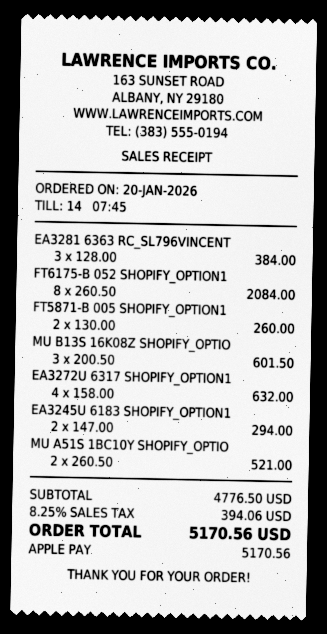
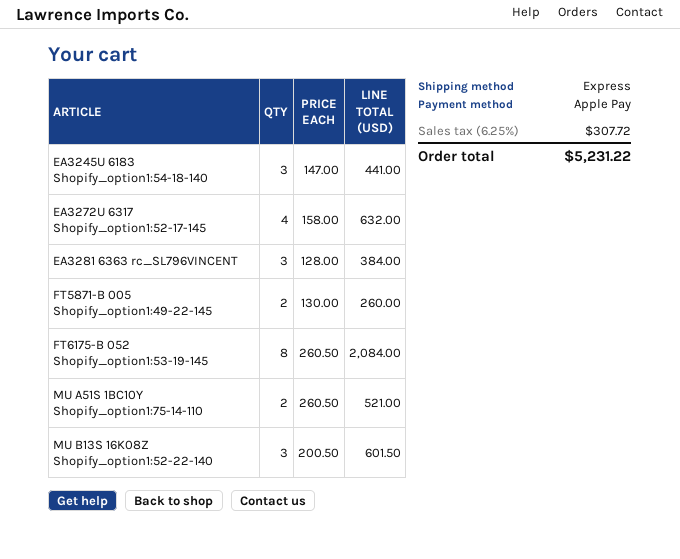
EA3245U 6183 SHOPIFY_OPTION1: 2 x 147.00 = 294.00 -> 3 x 147.00 = 441.00
tax: 8.25% = 394.06 -> 6.25% = 307.72
total: 5170.56 -> 5231.22

